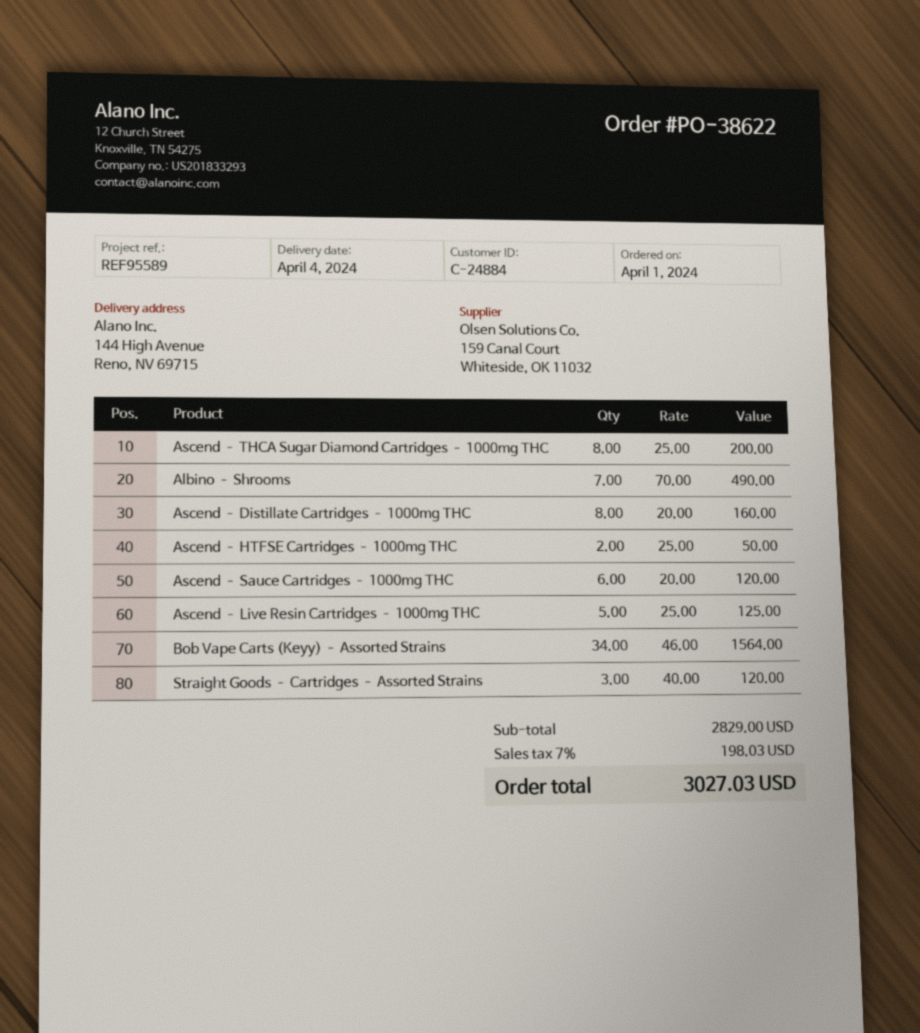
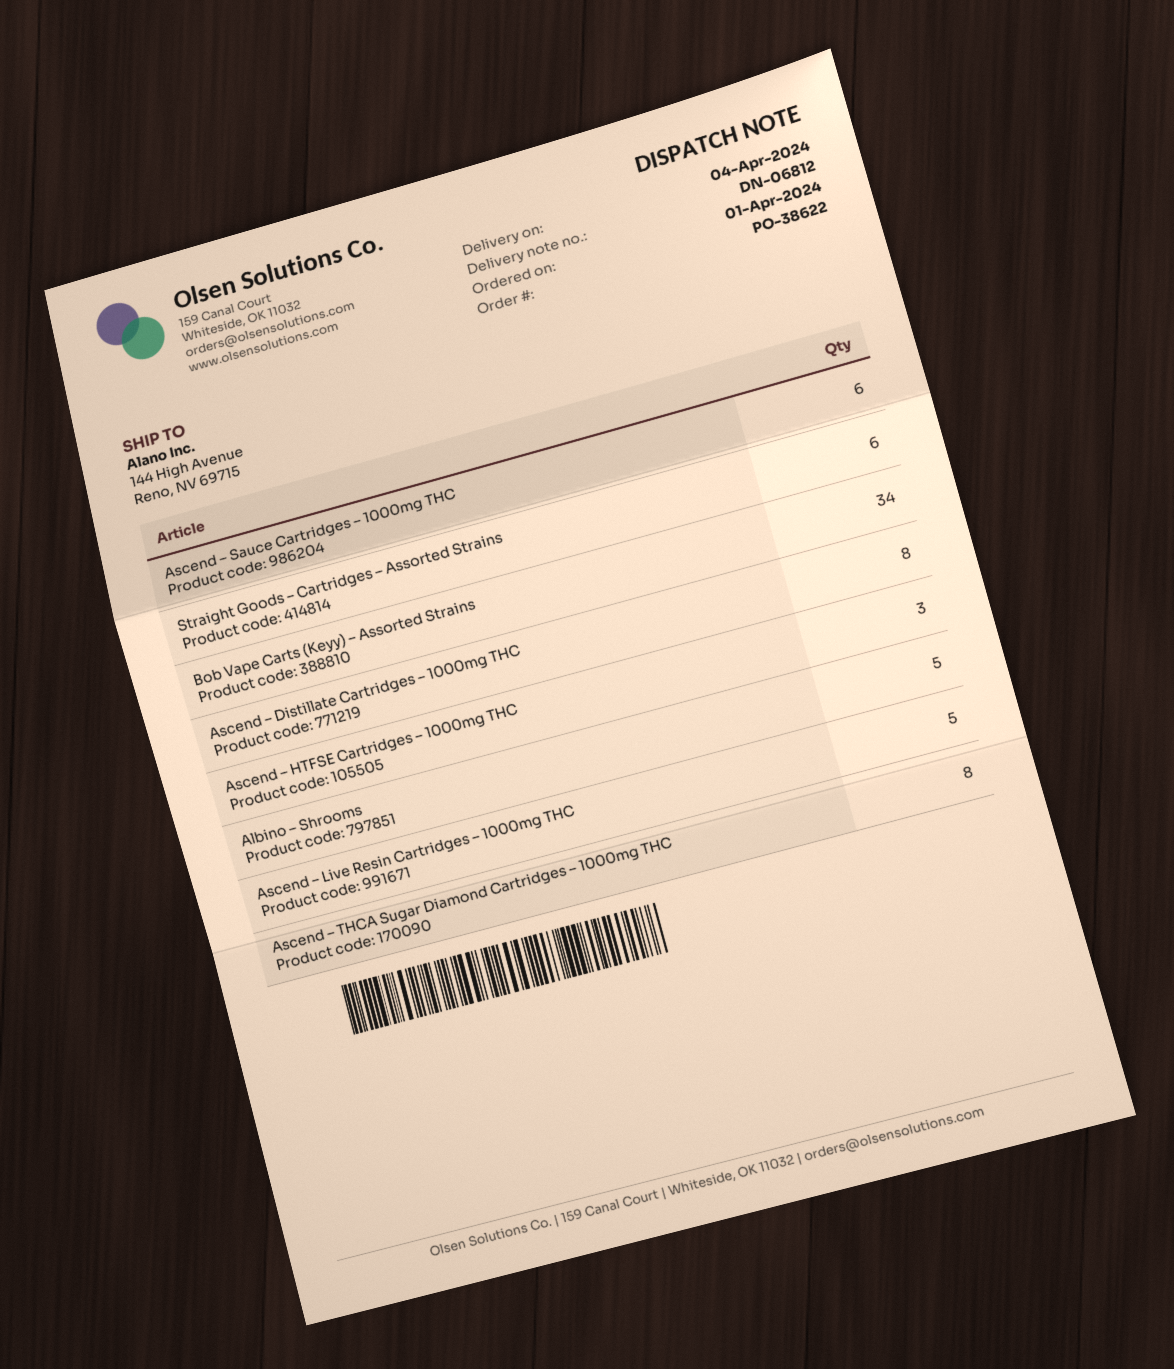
Albino – Shrooms: 7 -> 5
Ascend – HTFSE Cartridges – 1000mg THC: 2 -> 3
Straight Goods – Cartridges – Assorted Strains: 3 -> 6

